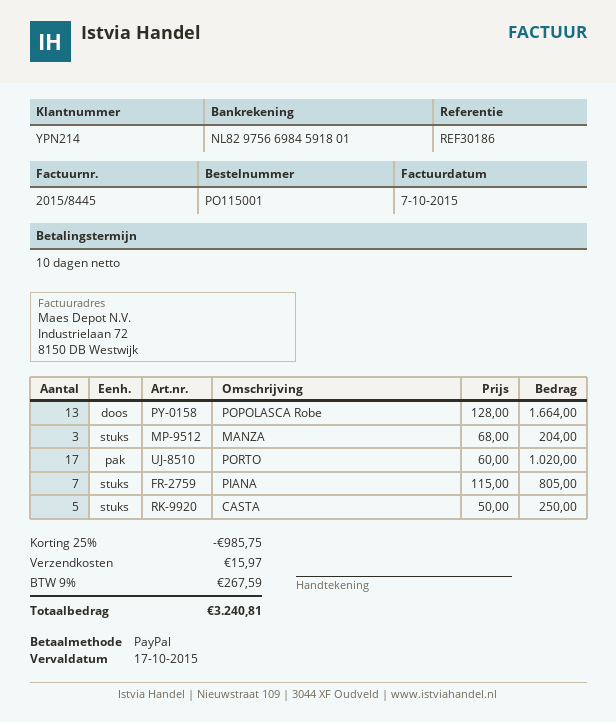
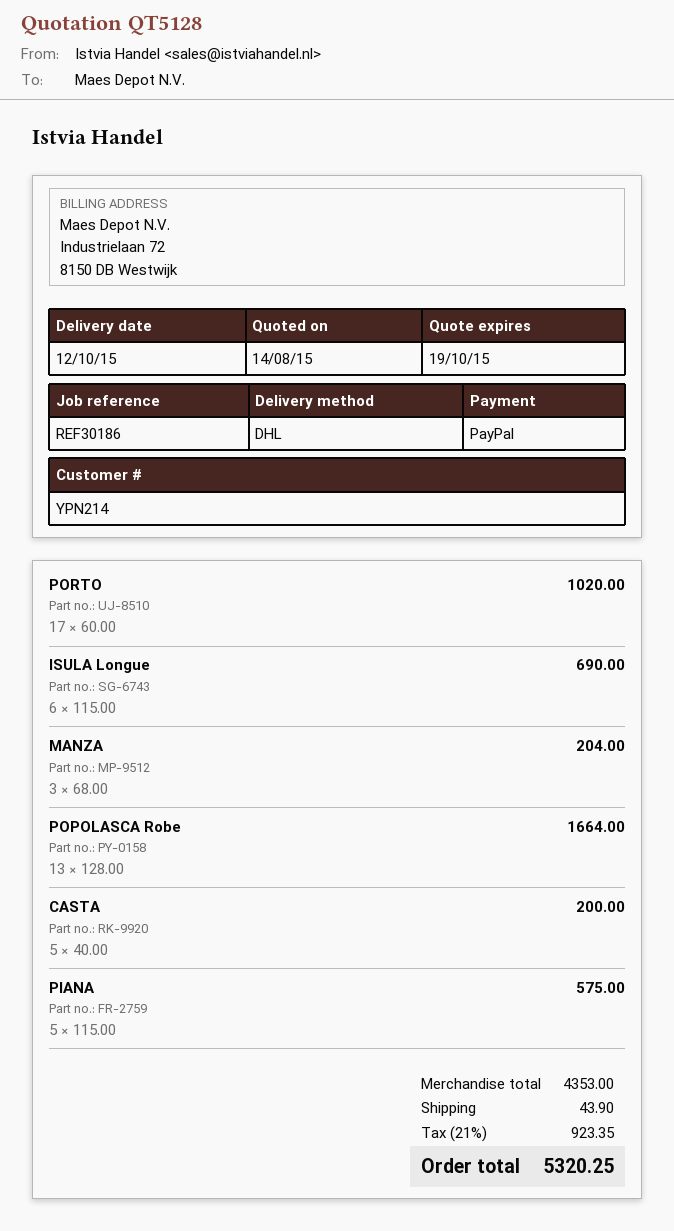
PIANA: 7 x 115.00 = 805.00 -> 5 x 115.00 = 575.00
CASTA: 5 x 50.00 = 250.00 -> 5 x 40.00 = 200.00
ISULA Longue: none -> 6 x 115.00 = 690.00
discount: 25% = 985.75 -> none
shipping: 15.97 -> 43.90
tax: 9% = 267.59 -> 21% = 923.35
total: 3240.81 -> 5320.25

